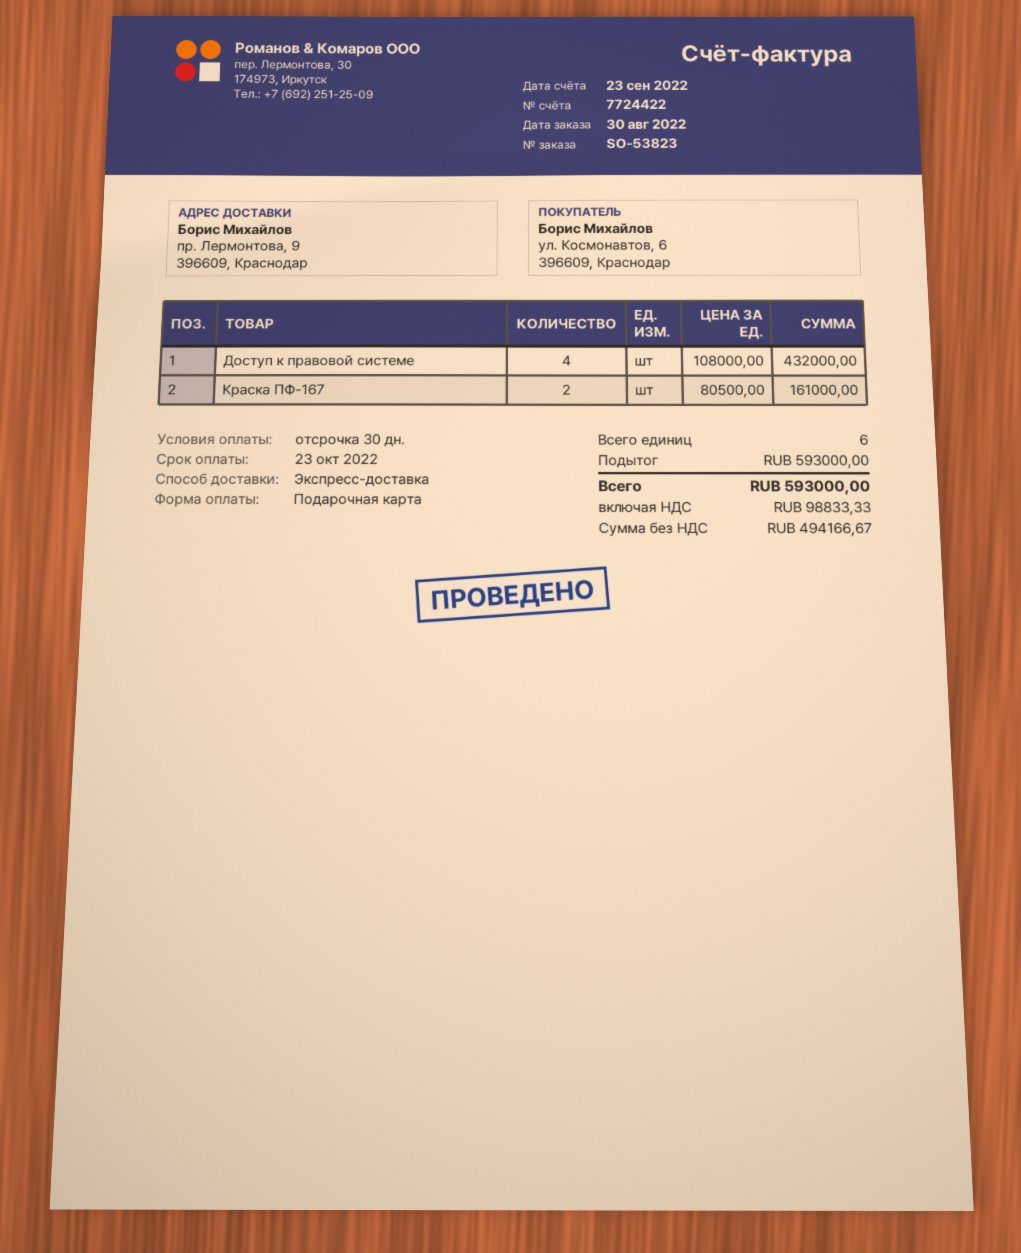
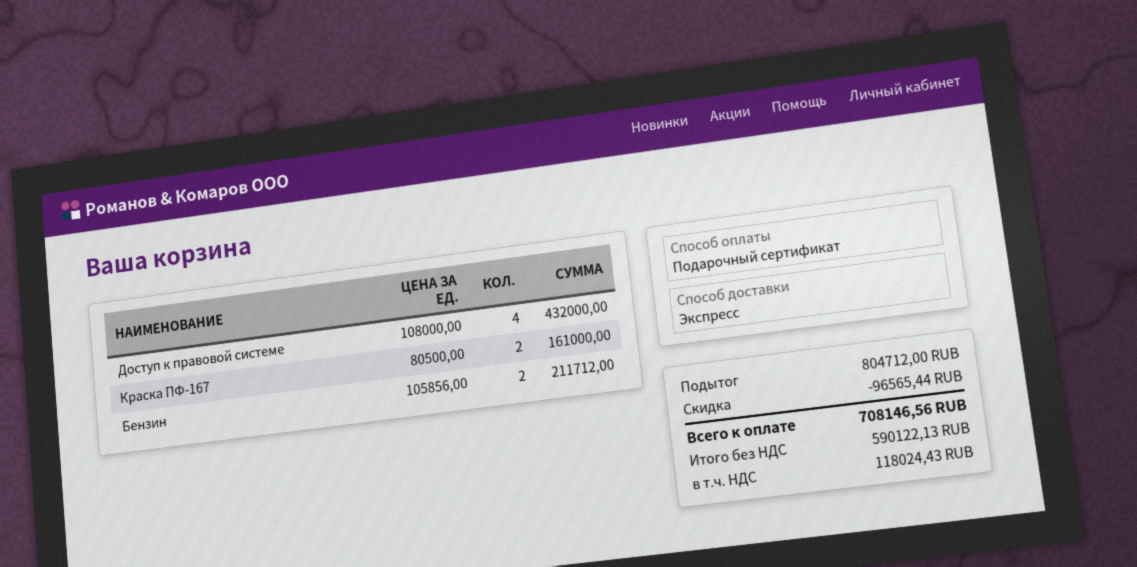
Бензин: none -> 2 x 105856.00 = 211712.00
subtotal: 593000.00 -> 804712.00
discount: none -> 96565.44
net: 494166.67 -> 590122.13
tax: 98833.33 -> 118024.43
total: 593000.00 -> 708146.56

